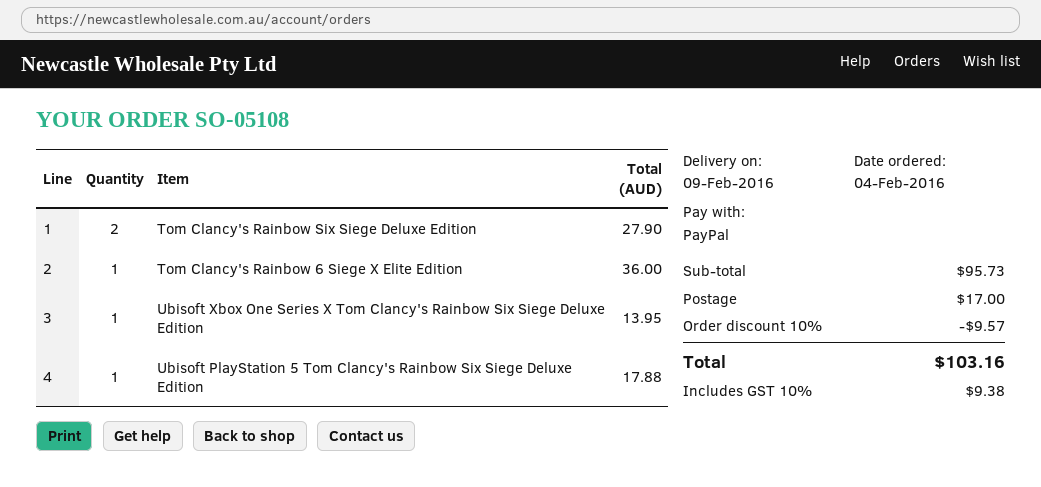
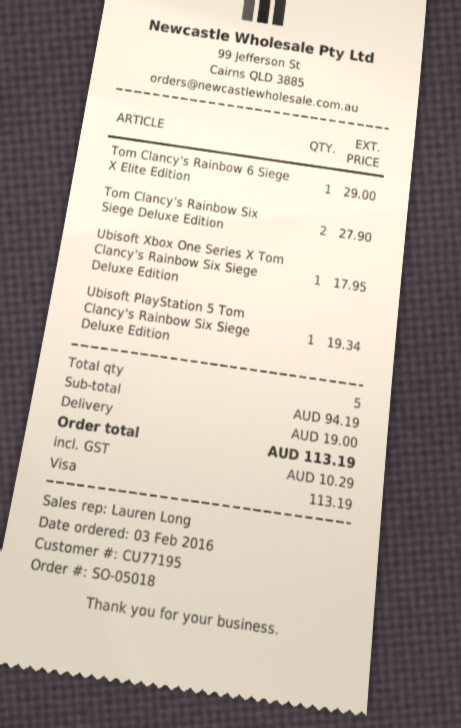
order number: SO-05108 -> SO-05018
order date: 2016-02-04 -> 2016-02-03
payment method: PayPal -> Visa
Tom Clancy's Rainbow 6 Siege X Elite Edition: 1 for 36.00 -> 1 for 29.00
Ubisoft Xbox One Series X Tom Clancy's Rainbow Six Siege Deluxe Edition: 1 for 13.95 -> 1 for 17.95
Ubisoft PlayStation 5 Tom Clancy's Rainbow Six Siege Deluxe Edition: 1 for 17.88 -> 1 for 19.34
subtotal: 95.73 -> 94.19
discount: 10% = 9.57 -> none
shipping: 17.00 -> 19.00
tax: 9.38 -> 10.29
total: 103.16 -> 113.19

